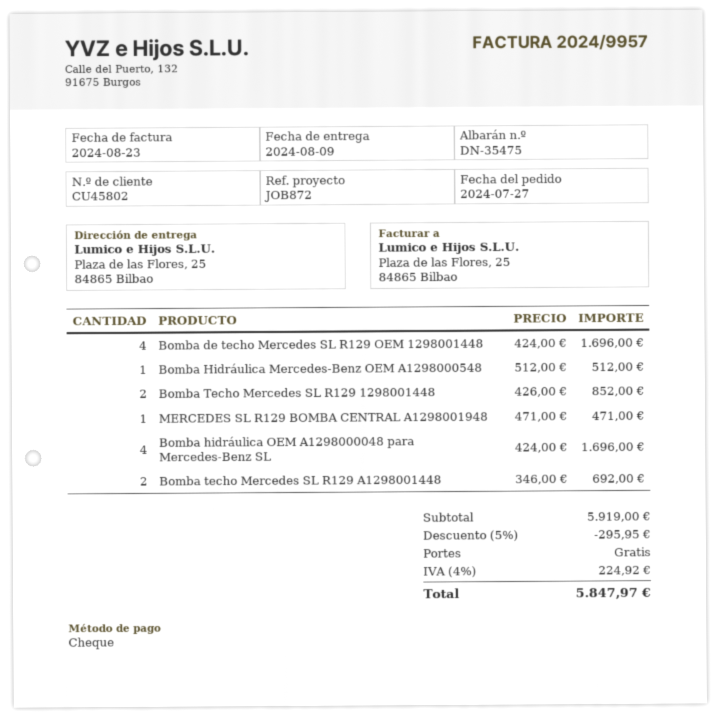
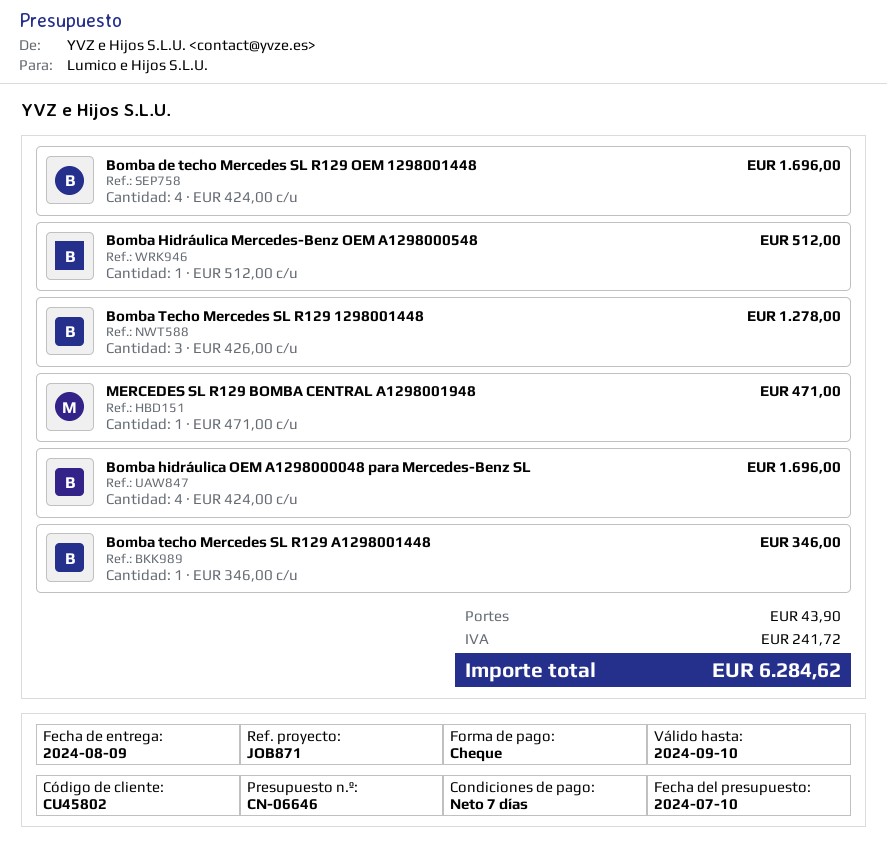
reference: JOB872 -> JOB871
Bomba Techo Mercedes SL R129 1298001448: 2 x 426.00 = 852.00 -> 3 x 426.00 = 1278.00
Bomba techo Mercedes SL R129 A1298001448: 2 x 346.00 = 692.00 -> 1 x 346.00 = 346.00
discount: 5% = 295.95 -> none
shipping: 0.00 -> 43.90
tax: 224.92 -> 241.72
total: 5847.97 -> 6284.62

